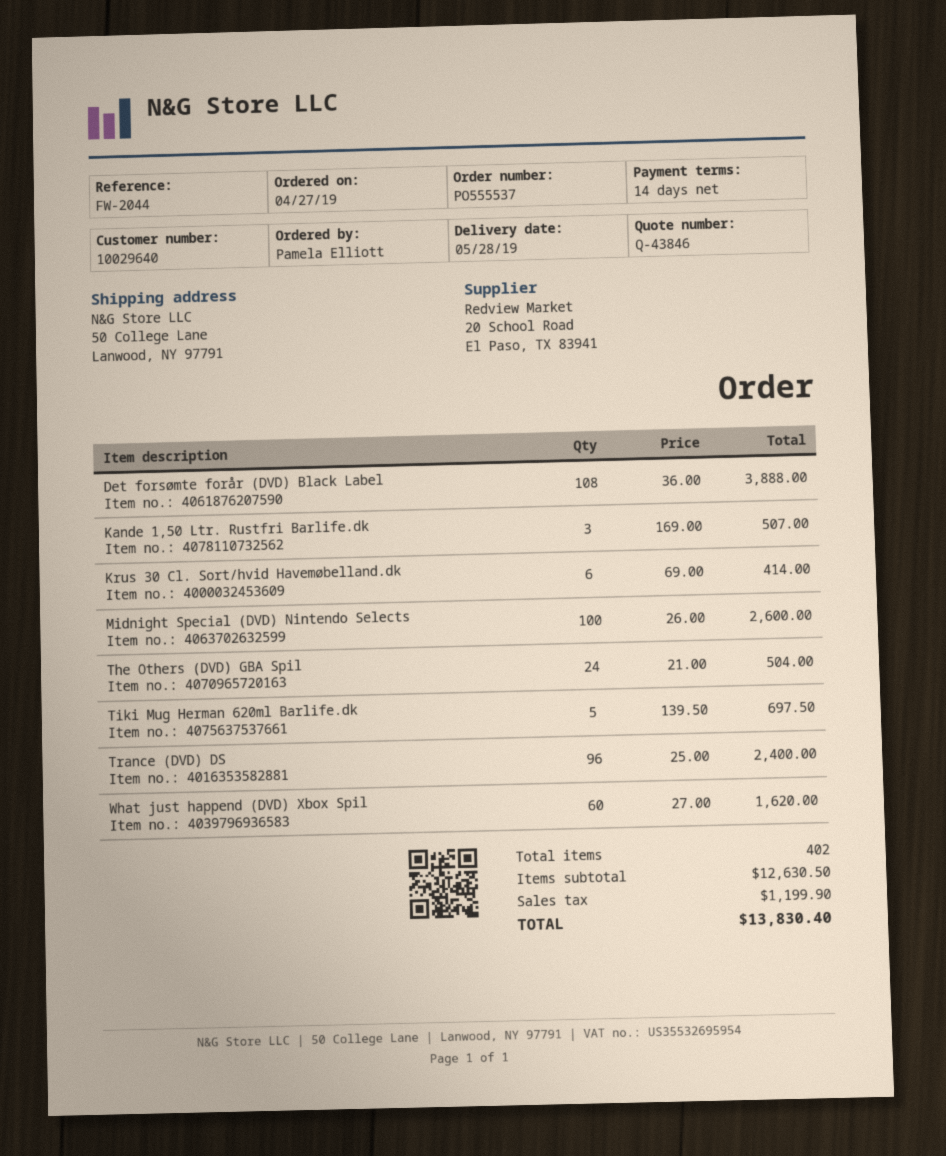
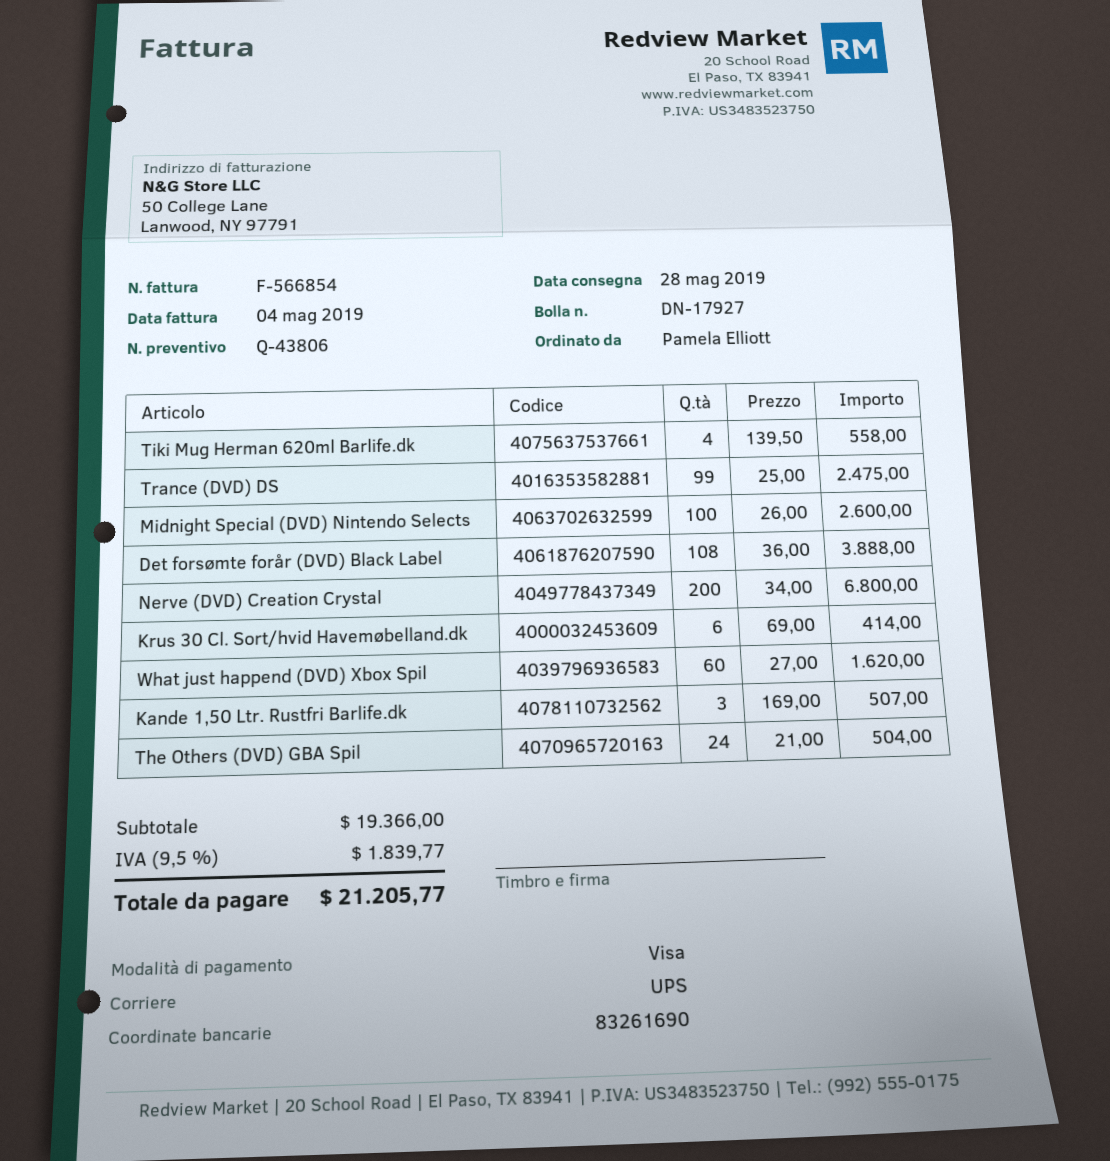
quote number: Q-43846 -> Q-43806
Tiki Mug Herman 620ml Barlife.dk: 5 x 139.50 = 697.50 -> 4 x 139.50 = 558.00
Trance (DVD) DS: 96 x 25.00 = 2400.00 -> 99 x 25.00 = 2475.00
Nerve (DVD) Creation Crystal: none -> 200 x 34.00 = 6800.00
subtotal: 12630.50 -> 19366.00
tax: 1199.90 -> 1839.77
total: 13830.40 -> 21205.77

